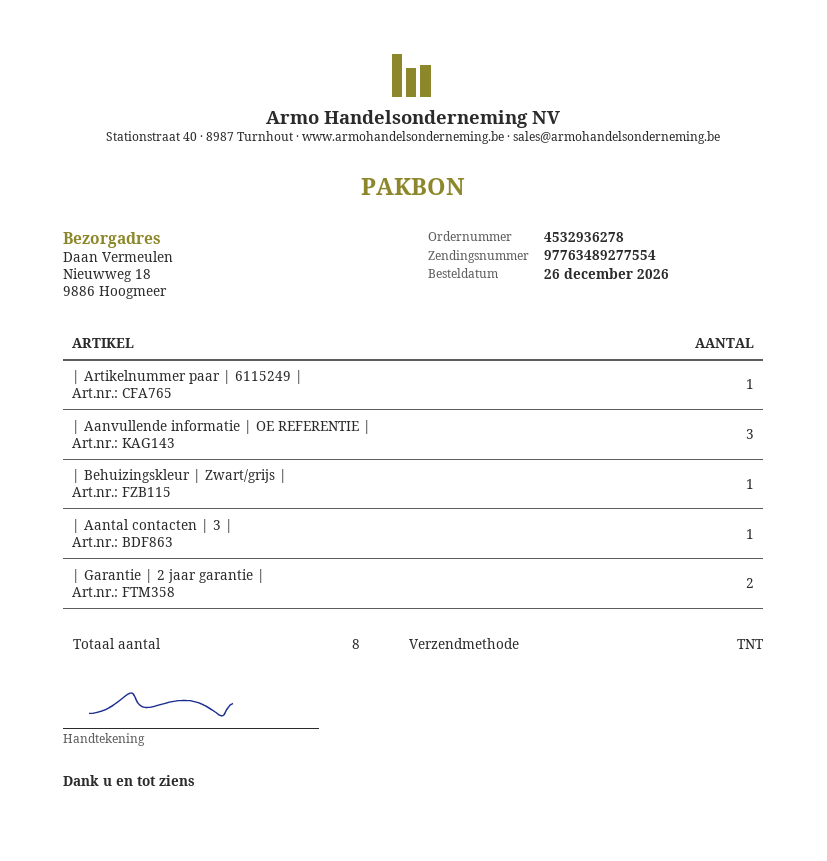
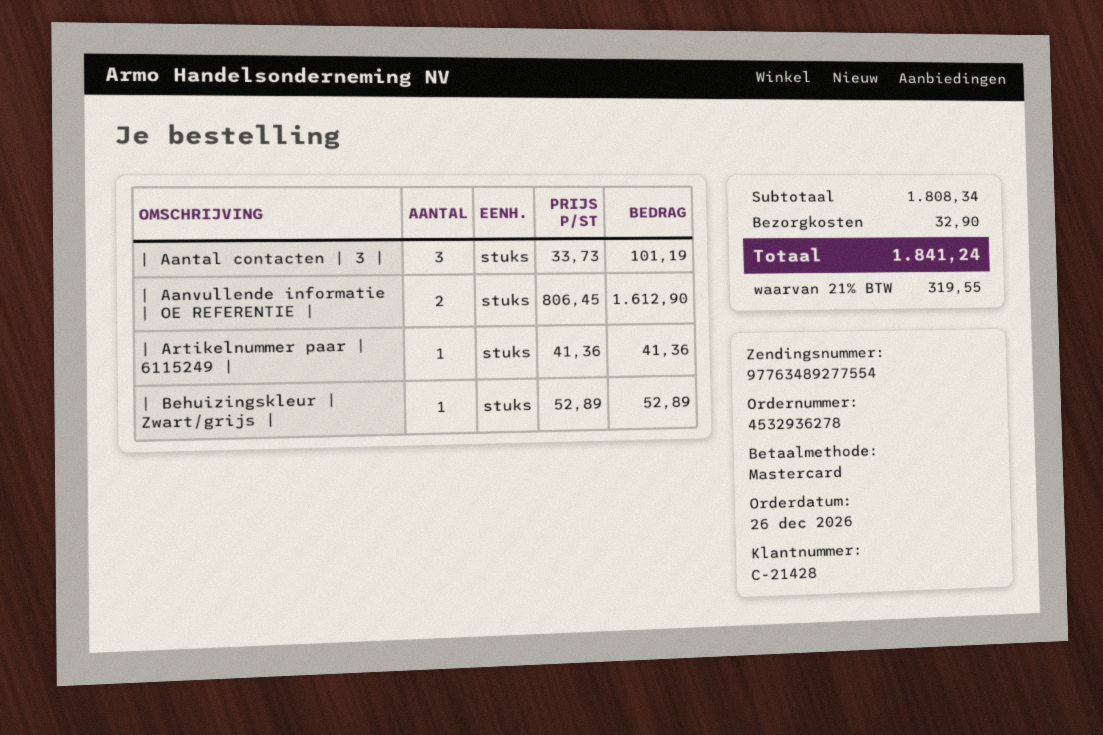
| Aanvullende informatie | OE REFERENTIE |: 3 -> 2
| Aantal contacten | 3 |: 1 -> 3
| Garantie | 2 jaar garantie |: 2 -> none

